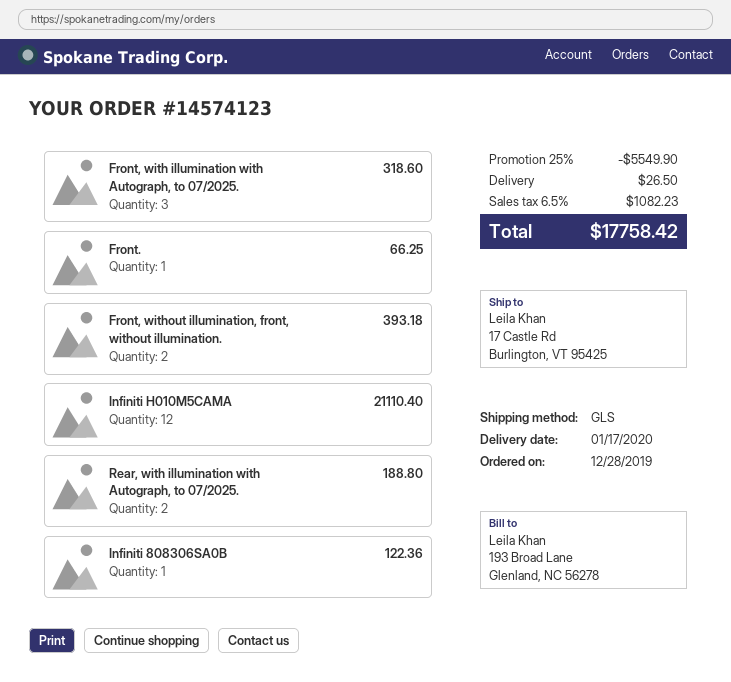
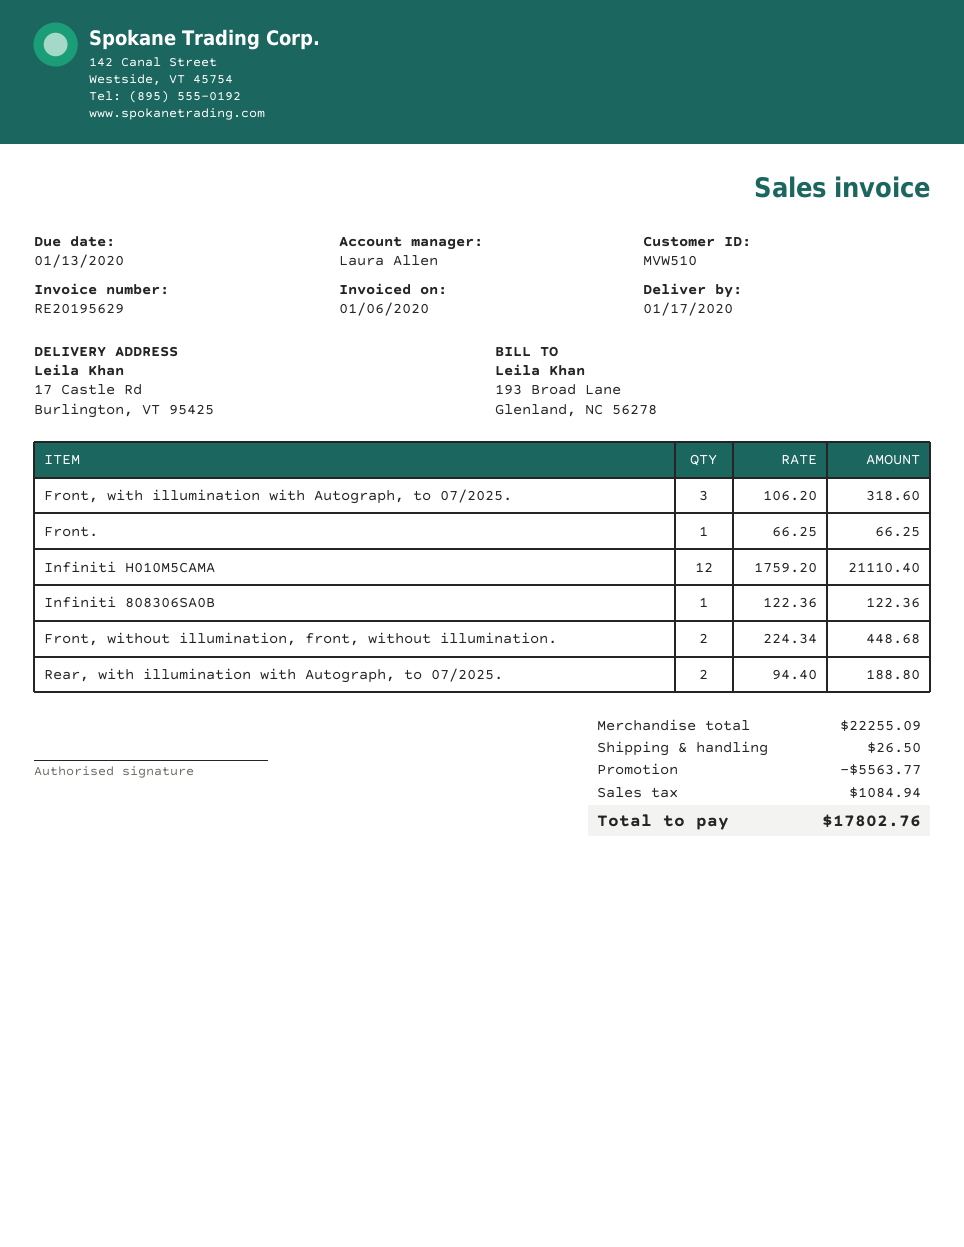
Front, without illumination, front, without illumination.: 2 for 393.18 -> 2 for 448.68
discount: 5549.90 -> 5563.77
tax: 1082.23 -> 1084.94
total: 17758.42 -> 17802.76

